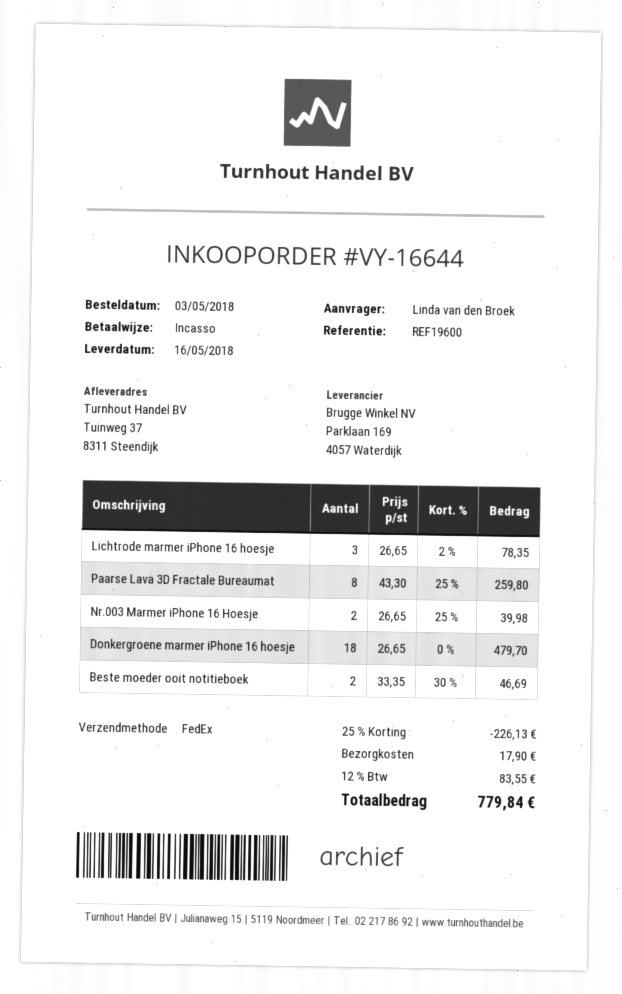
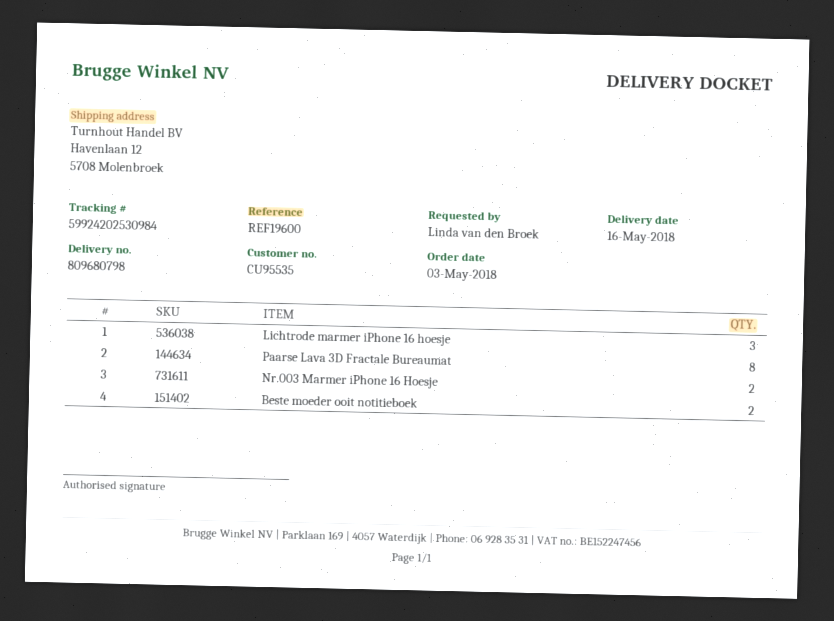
ship to: Tuinweg 37, 8311 Steendijk -> Havenlaan 12, 5708 Molenbroek
Donkergroene marmer iPhone 16 hoesje: 18 -> none

